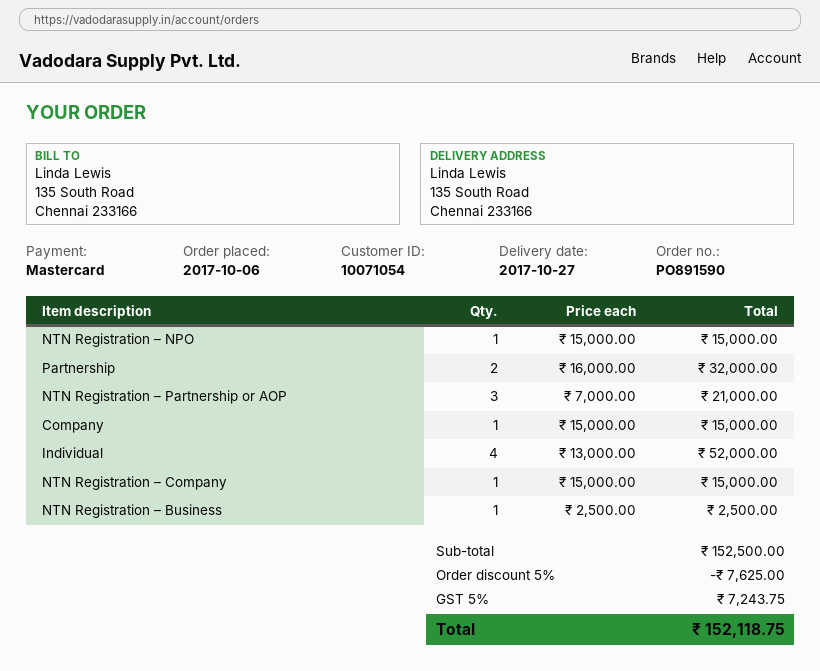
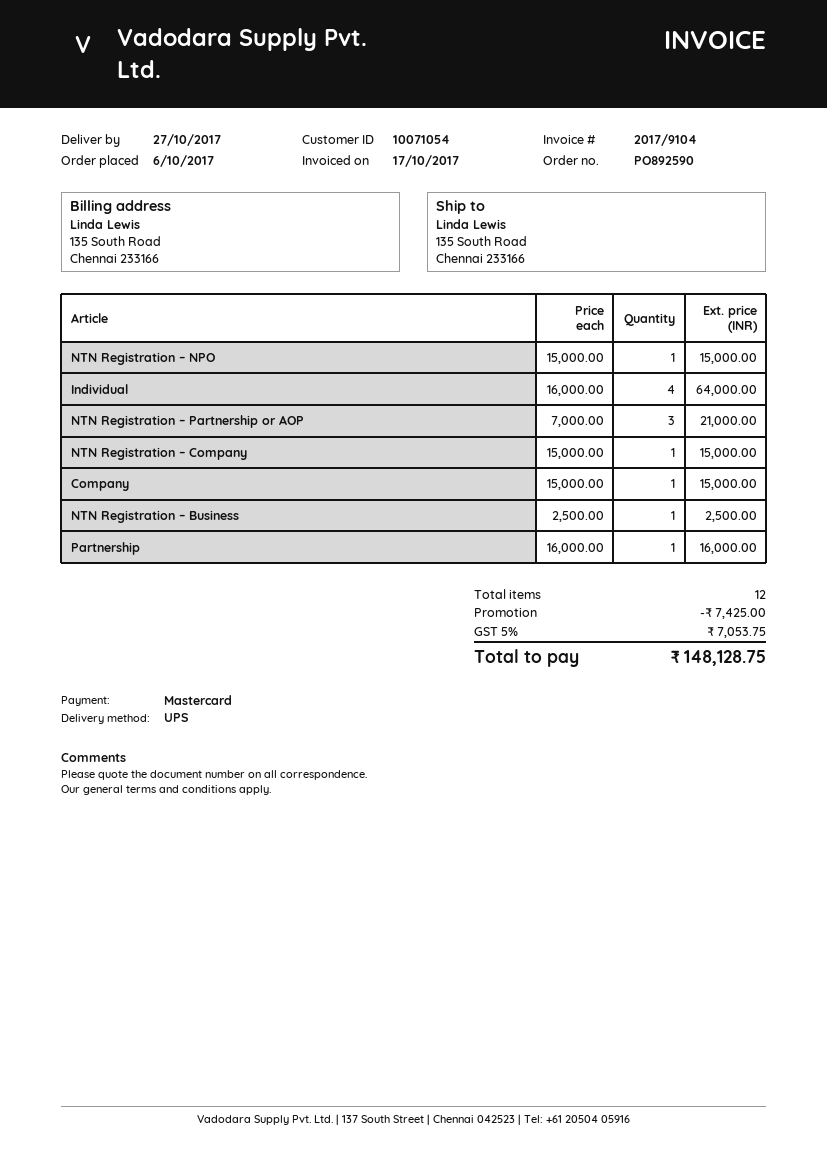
order number: PO891590 -> PO892590
Partnership: 2 x 16000.00 = 32000.00 -> 1 x 16000.00 = 16000.00
Individual: 4 x 13000.00 = 52000.00 -> 4 x 16000.00 = 64000.00
discount: 7625.00 -> 7425.00
tax: 5% = 7243.75 -> 5% = 7053.75
total: 152118.75 -> 148128.75

